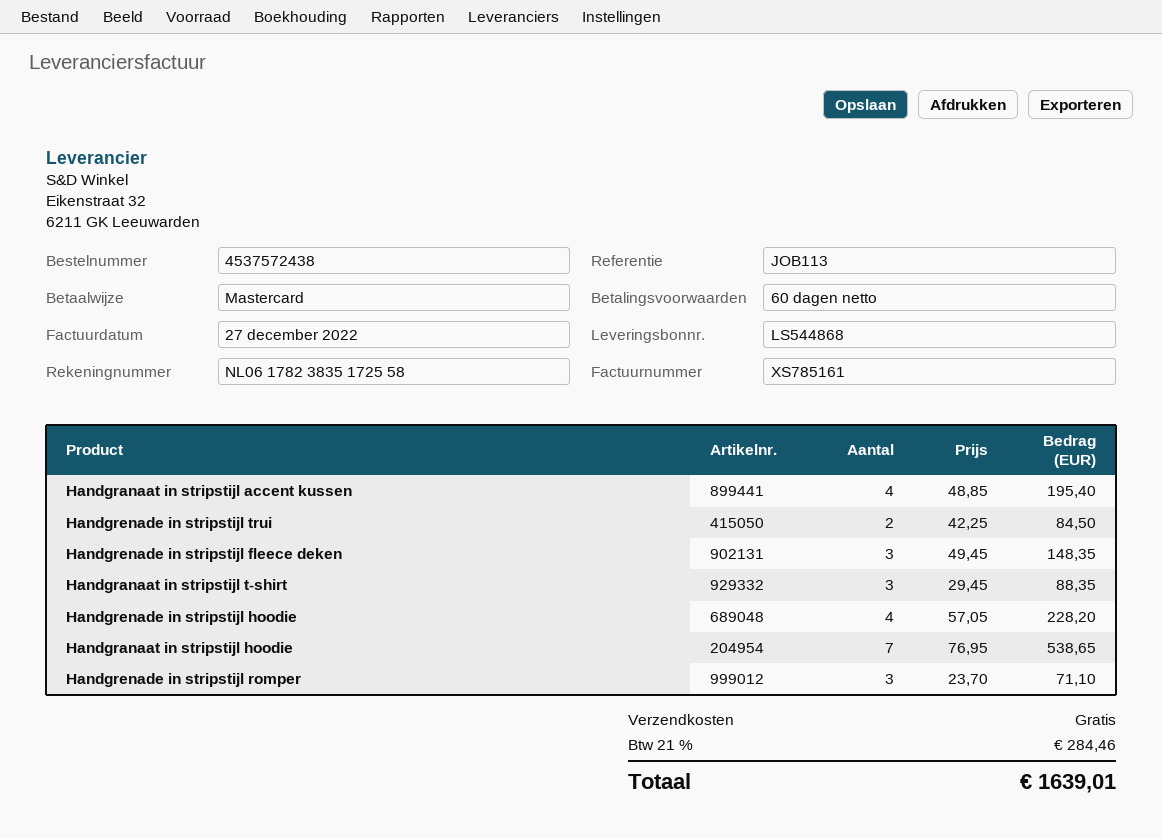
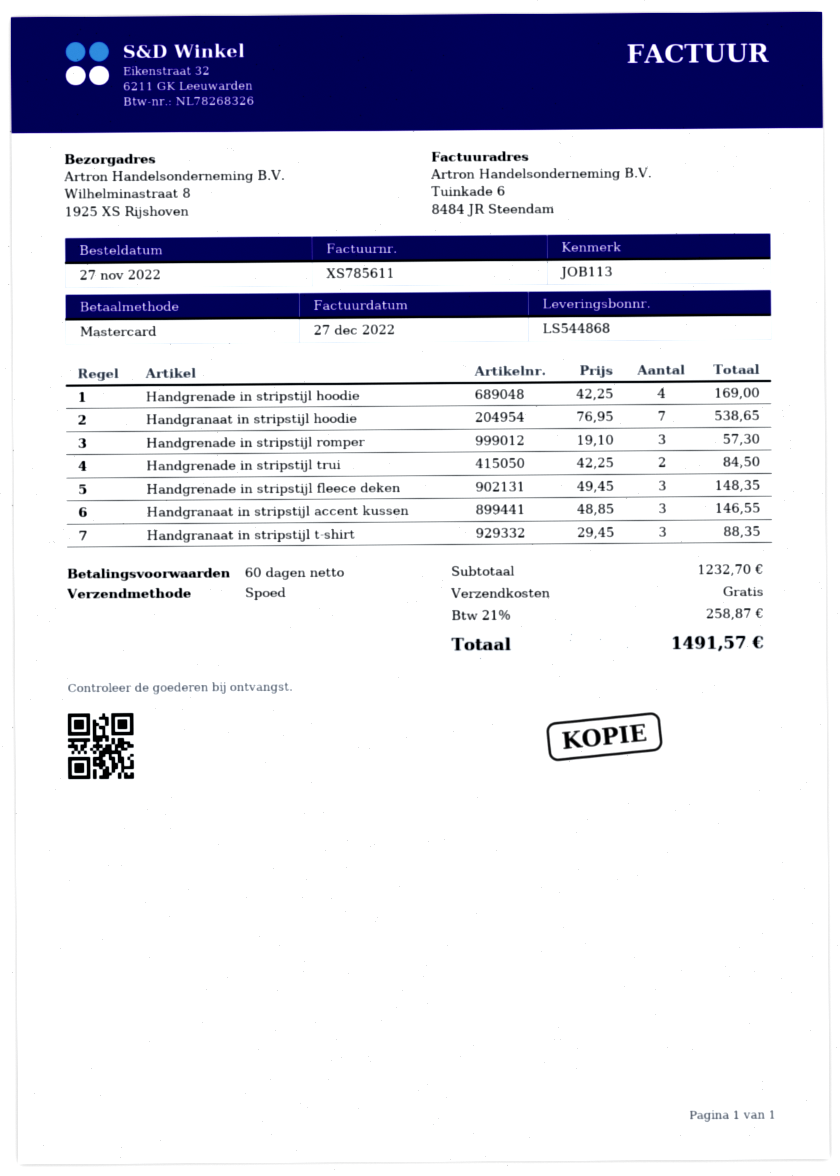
invoice number: XS785161 -> XS785611
Handgranaat in stripstijl accent kussen: 4 x 48.85 = 195.40 -> 3 x 48.85 = 146.55
Handgrenade in stripstijl hoodie: 4 x 57.05 = 228.20 -> 4 x 42.25 = 169.00
Handgrenade in stripstijl romper: 3 x 23.70 = 71.10 -> 3 x 19.10 = 57.30
tax: 21% = 284.46 -> 21% = 258.87
total: 1639.01 -> 1491.57

